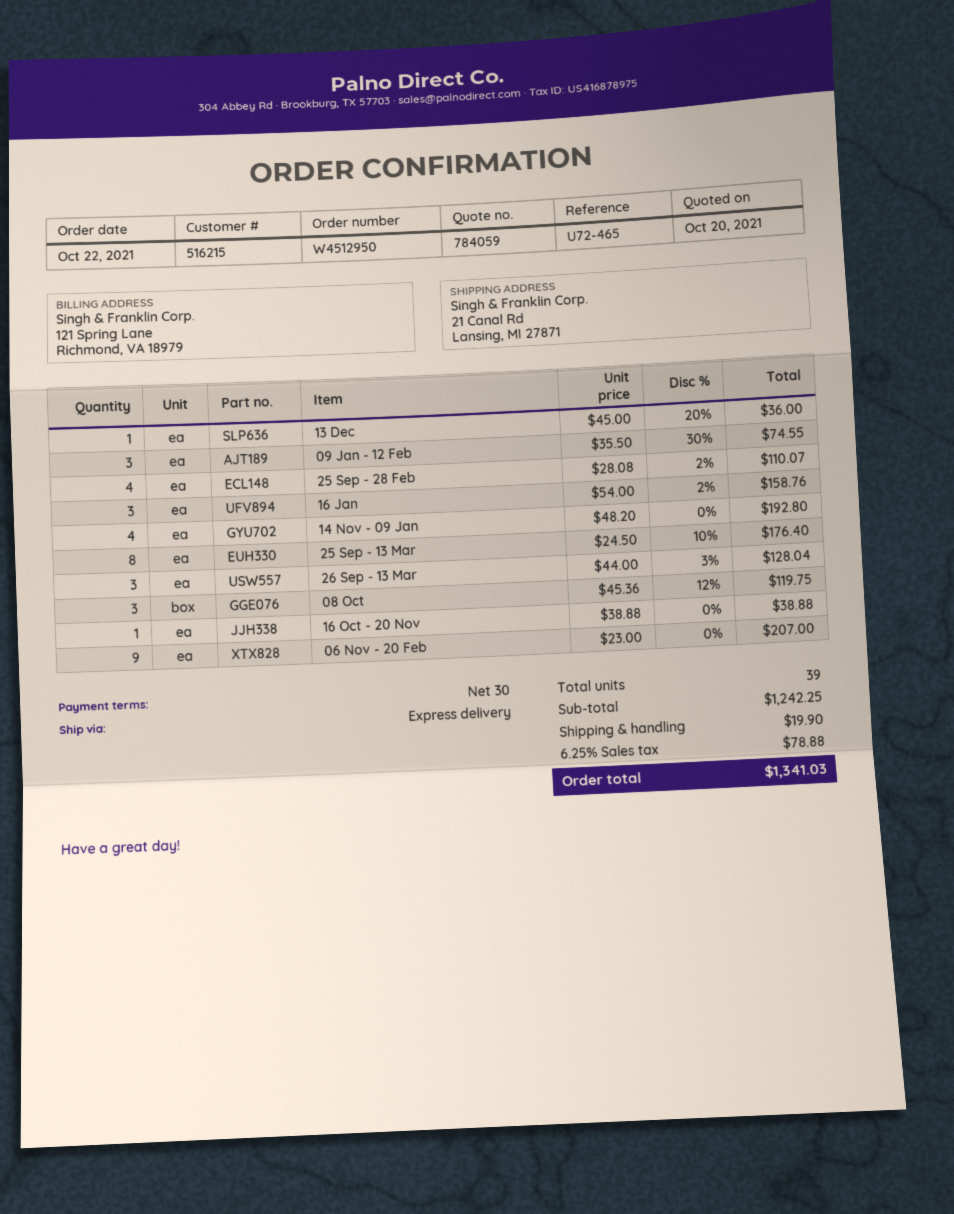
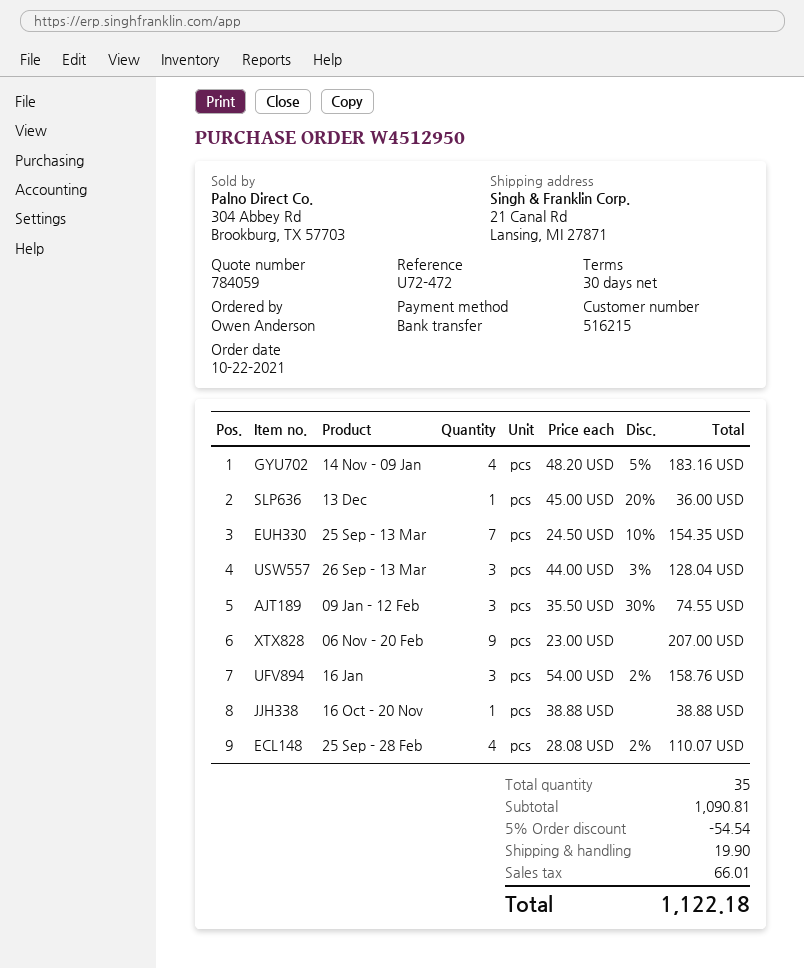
reference: U72-465 -> U72-472
14 Nov - 09 Jan: 4 x 48.20 = 192.80 -> 4 x 48.20 - 5% = 183.16
25 Sep - 13 Mar: 8 x 24.50 - 10% = 176.40 -> 7 x 24.50 - 10% = 154.35
08 Oct: 3 x 45.36 - 12% = 119.75 -> none
total quantity: 39 -> 35
subtotal: 1242.25 -> 1090.81
discount: none -> 5% = 54.54
tax: 78.88 -> 66.01
total: 1341.03 -> 1122.18

